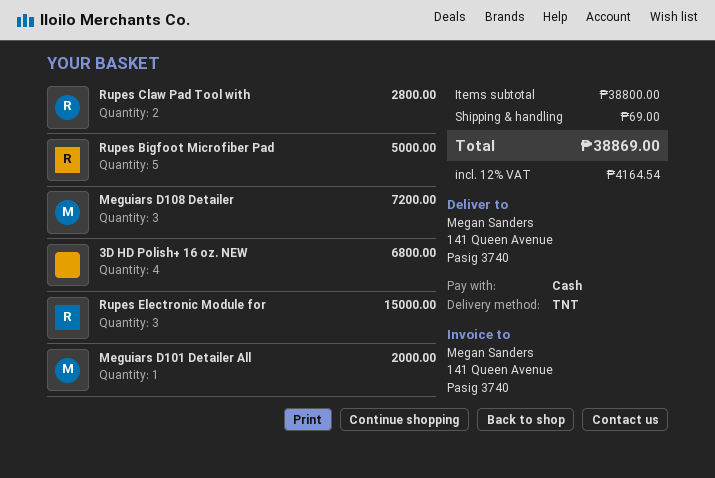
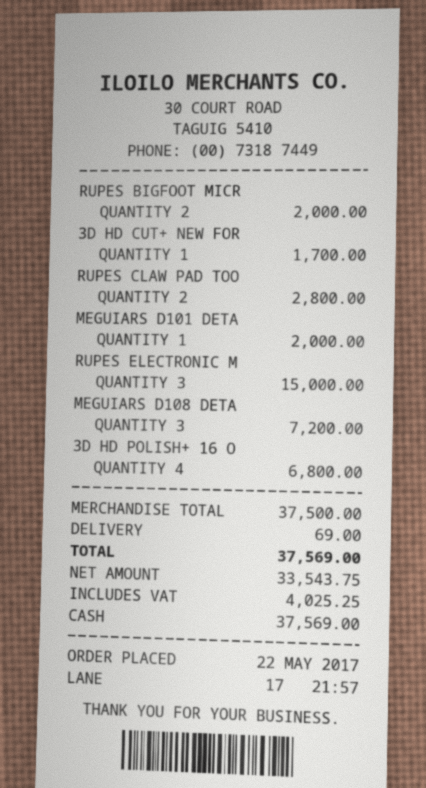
Rupes Bigfoot Microfiber Pad: 5 for 5000.00 -> 2 for 2000.00
3D HD CUT+ NEW FOR: none -> 1 for 1700.00
subtotal: 38800.00 -> 37500.00
tax: 4164.54 -> 4025.25
total: 38869.00 -> 37569.00

